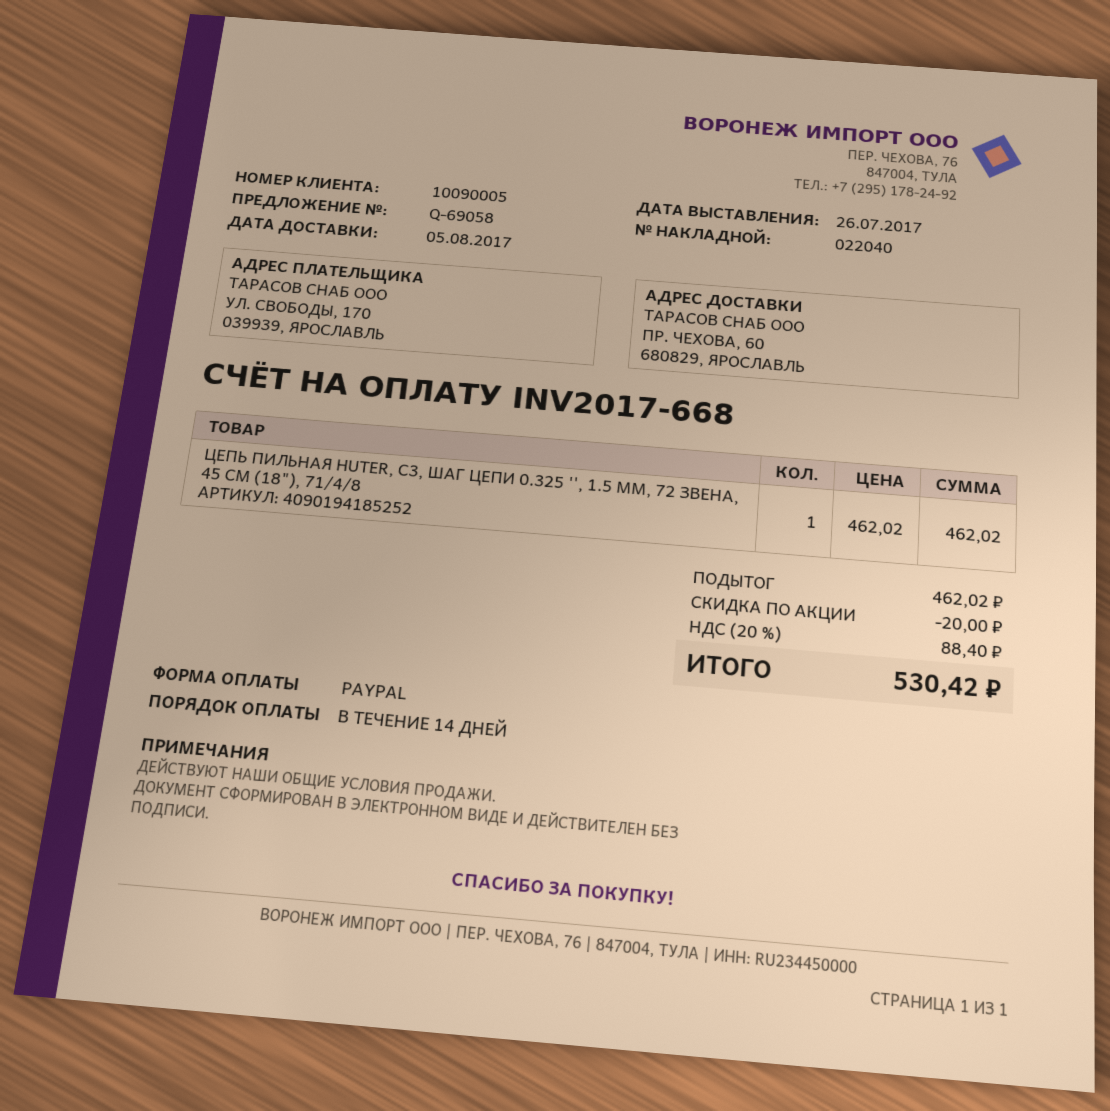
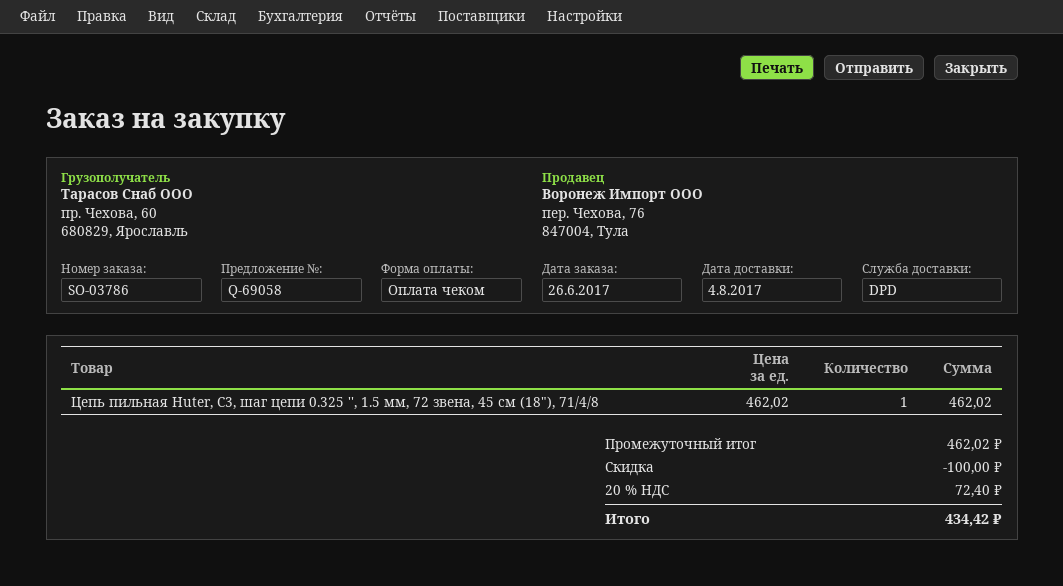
delivery date: 2017-08-05 -> 2017-08-04
payment method: PayPal -> cheque
discount: 20.00 -> 100.00
tax: 20% = 88.40 -> 20% = 72.40
total: 530.42 -> 434.42

